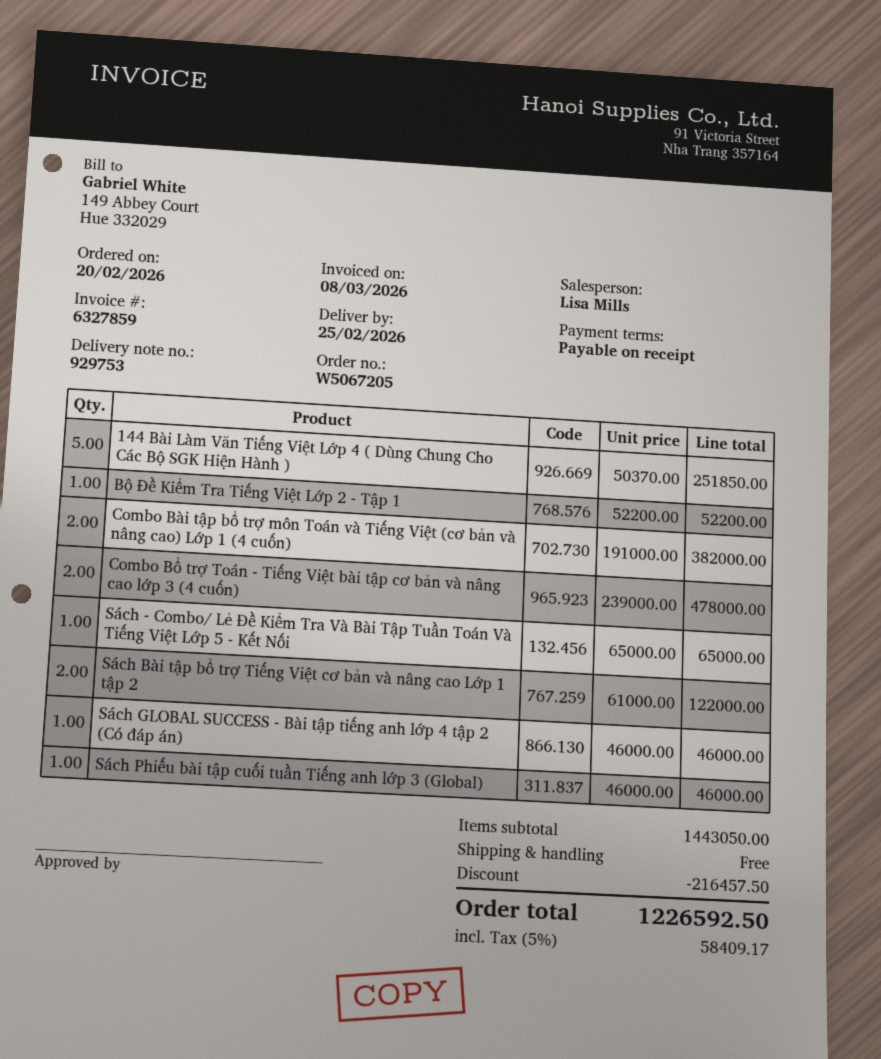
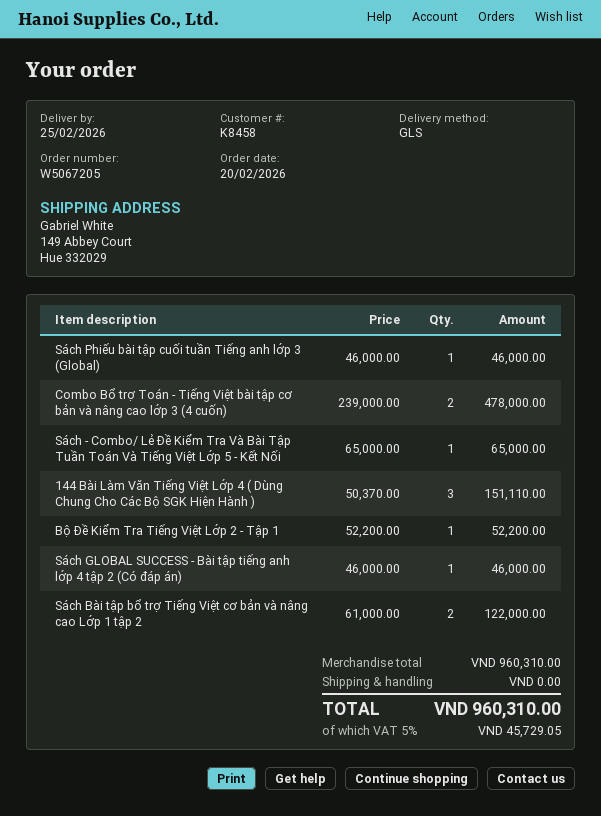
144 Bài Làm Văn Tiếng Việt Lớp 4 ( Dùng Chung Cho Các Bộ SGK Hiện Hành ): 5 x 50370.00 = 251850.00 -> 3 x 50370.00 = 151110.00
Combo Bài tập bổ trợ môn Toán và Tiếng Việt (cơ bản và nâng cao) Lớp 1 (4 cuốn): 2 x 191000.00 = 382000.00 -> none
subtotal: 1443050.00 -> 960310.00
discount: 216457.50 -> none
tax: 5% = 58409.17 -> 5% = 45729.05
total: 1226592.50 -> 960310.00

